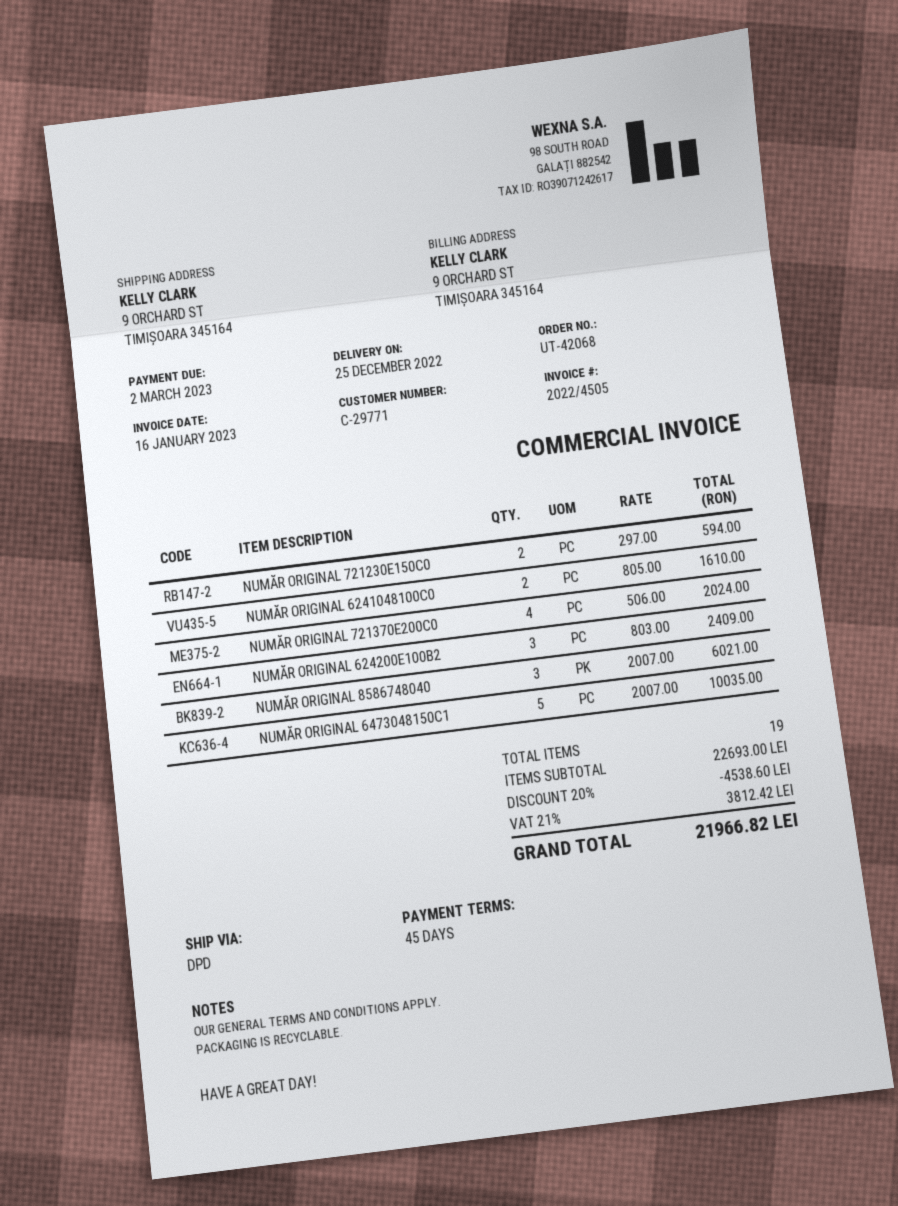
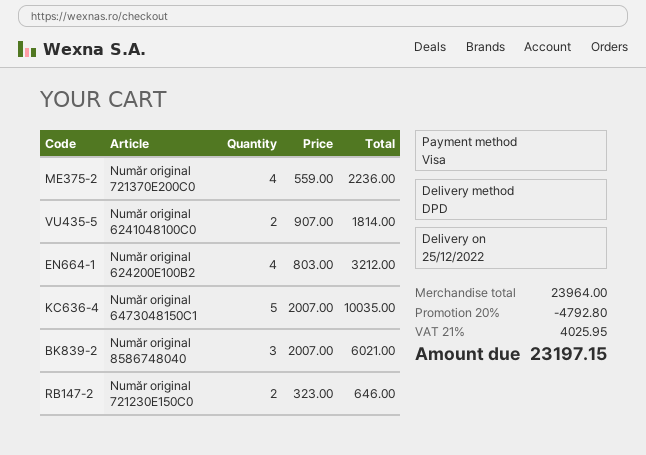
NUMĂR ORIGINAL 721230E150C0: 2 x 297.00 = 594.00 -> 2 x 323.00 = 646.00
NUMĂR ORIGINAL 6241048100C0: 2 x 805.00 = 1610.00 -> 2 x 907.00 = 1814.00
NUMĂR ORIGINAL 721370E200C0: 4 x 506.00 = 2024.00 -> 4 x 559.00 = 2236.00
NUMĂR ORIGINAL 624200E100B2: 3 x 803.00 = 2409.00 -> 4 x 803.00 = 3212.00
subtotal: 22693.00 -> 23964.00
discount: 20% = 4538.60 -> 20% = 4792.80
tax: 21% = 3812.42 -> 21% = 4025.95
total: 21966.82 -> 23197.15

